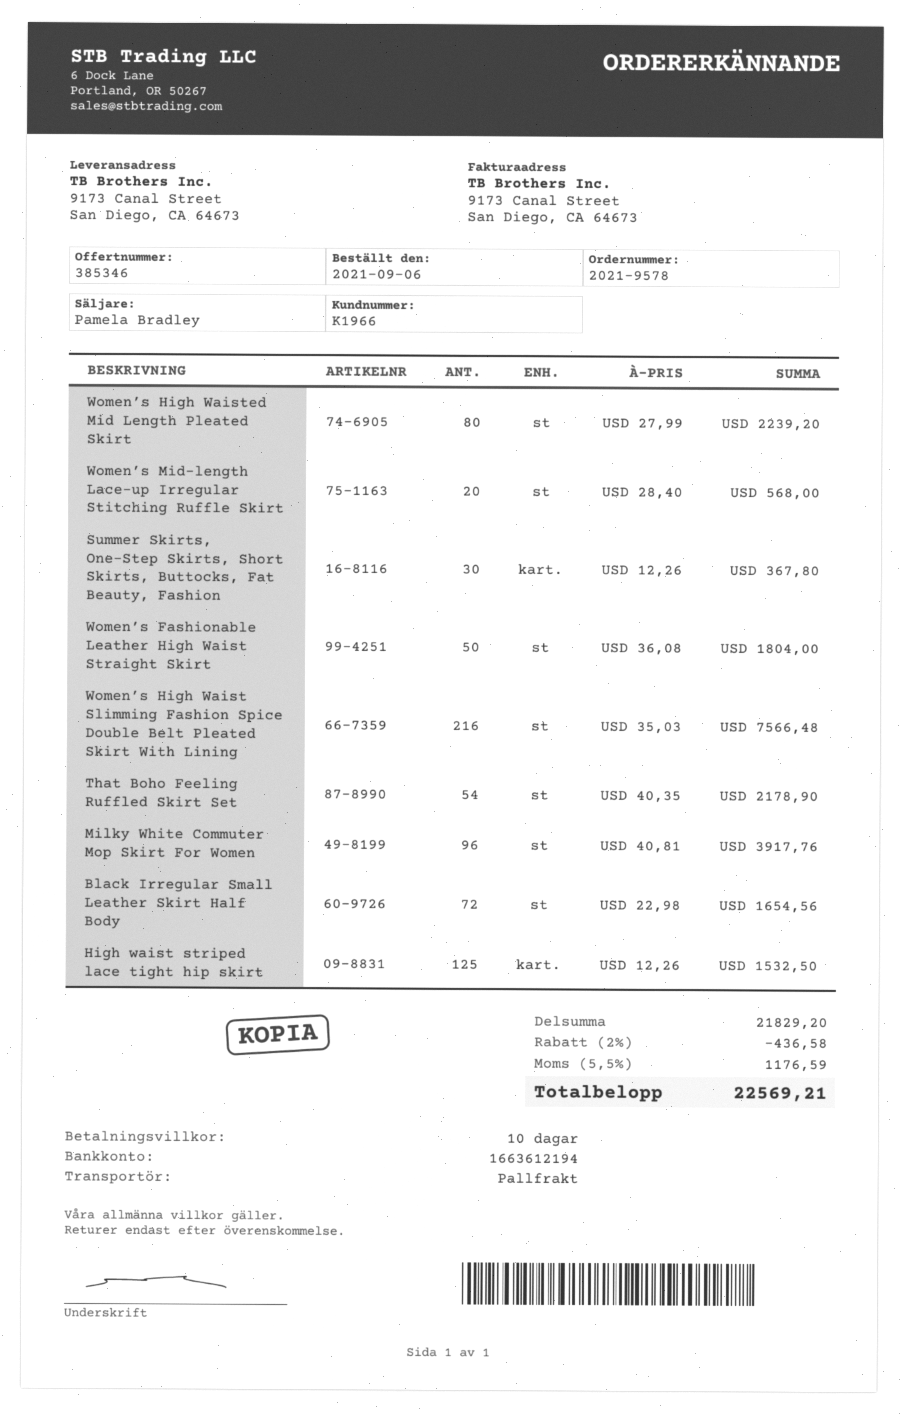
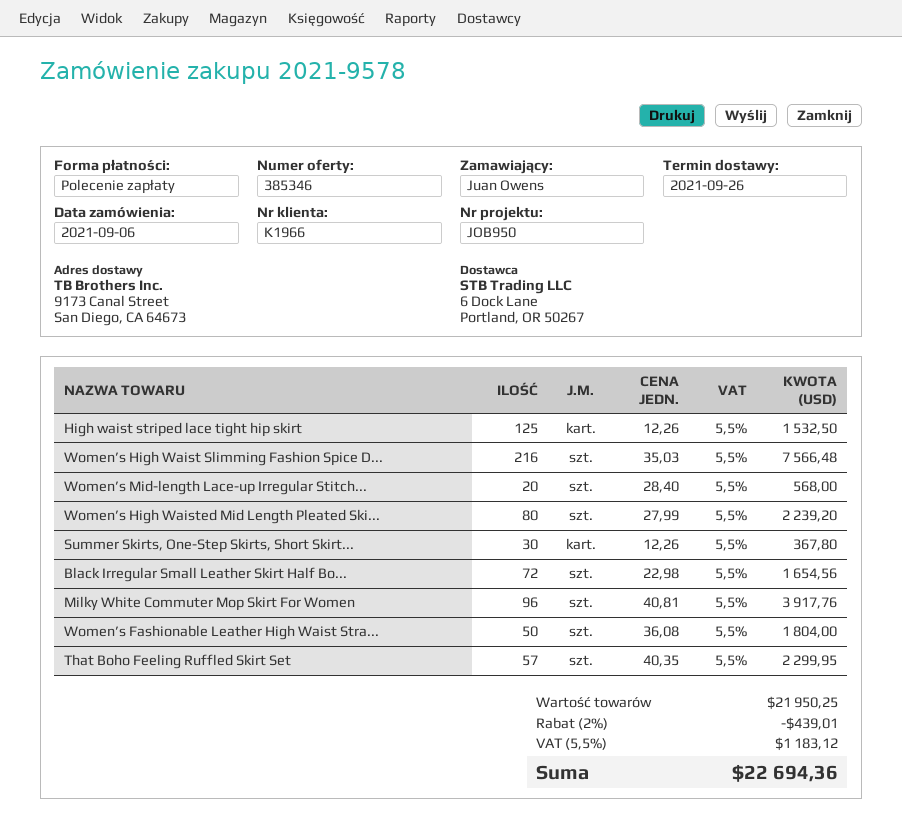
That Boho Feeling Ruffled Skirt Set: 54 x 40.35 = 2178.90 -> 57 x 40.35 = 2299.95
subtotal: 21829.20 -> 21950.25
discount: 2% = 436.58 -> 2% = 439.01
tax: 5.5% = 1176.59 -> 5.5% = 1183.12
total: 22569.21 -> 22694.36

